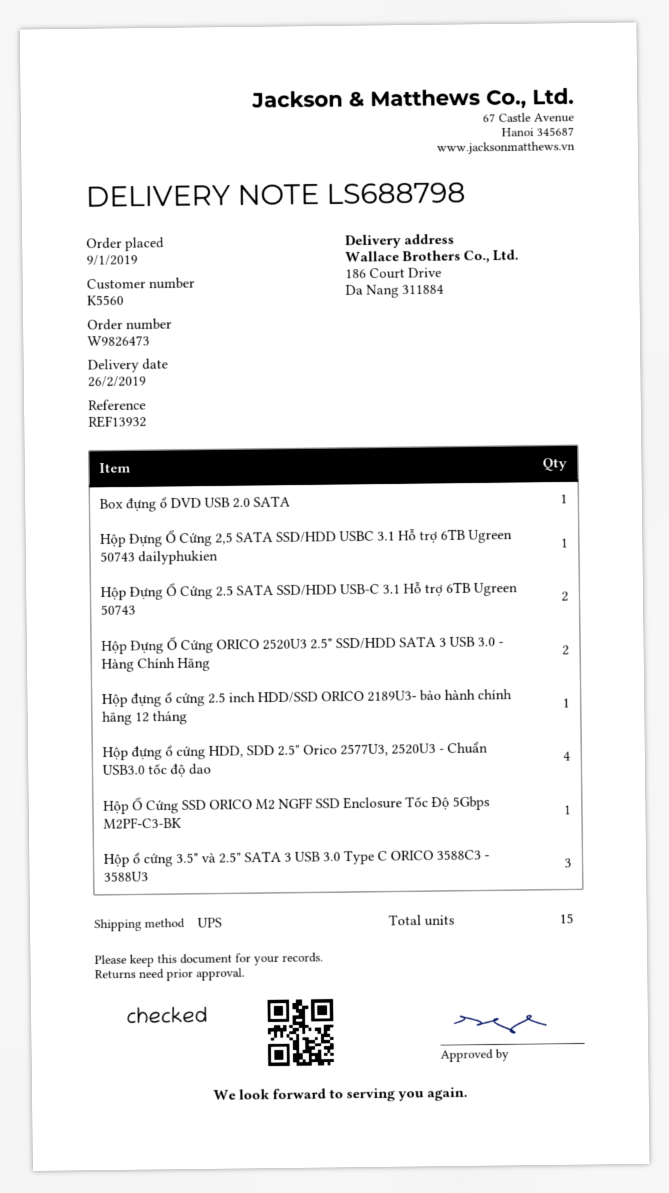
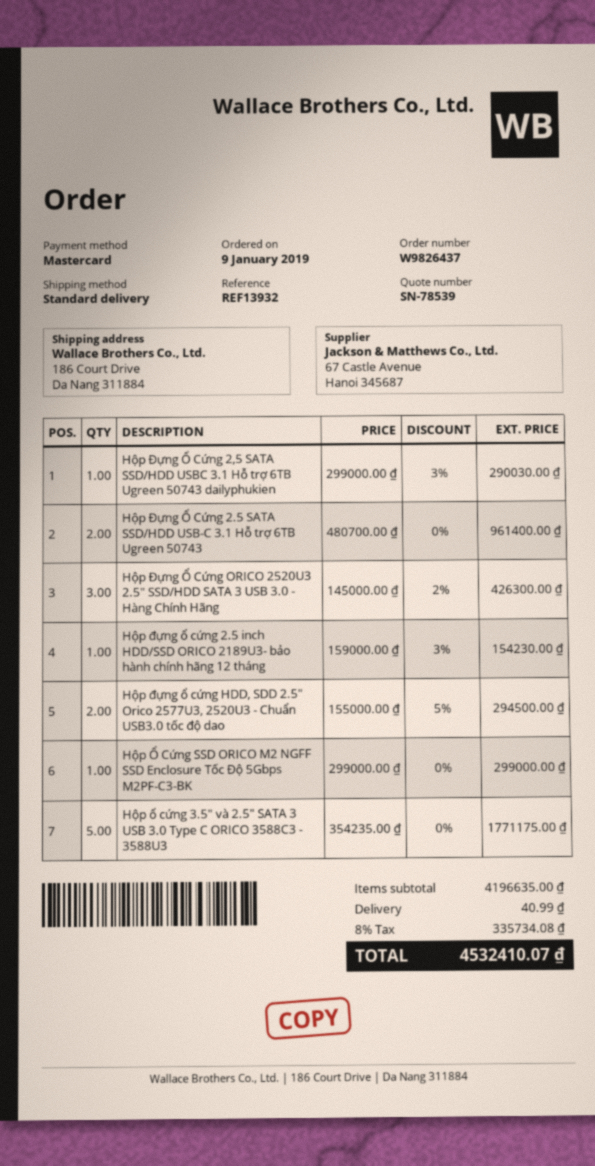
order number: W9826473 -> W9826437
shipping method: UPS -> standard
Box đựng ổ DVD USB 2.0 SATA: 1 -> none
Hộp Đựng Ổ Cứng ORICO 2520U3 2.5" SSD/HDD SATA 3 USB 3.0 - Hàng Chính Hãng: 2 -> 3
Hộp đựng ổ cứng HDD, SDD 2.5" Orico 2577U3, 2520U3 - Chuẩn USB3.0 tốc độ dao: 4 -> 2
Hộp ổ cứng 3.5" và 2.5" SATA 3 USB 3.0 Type C ORICO 3588C3 - 3588U3: 3 -> 5

